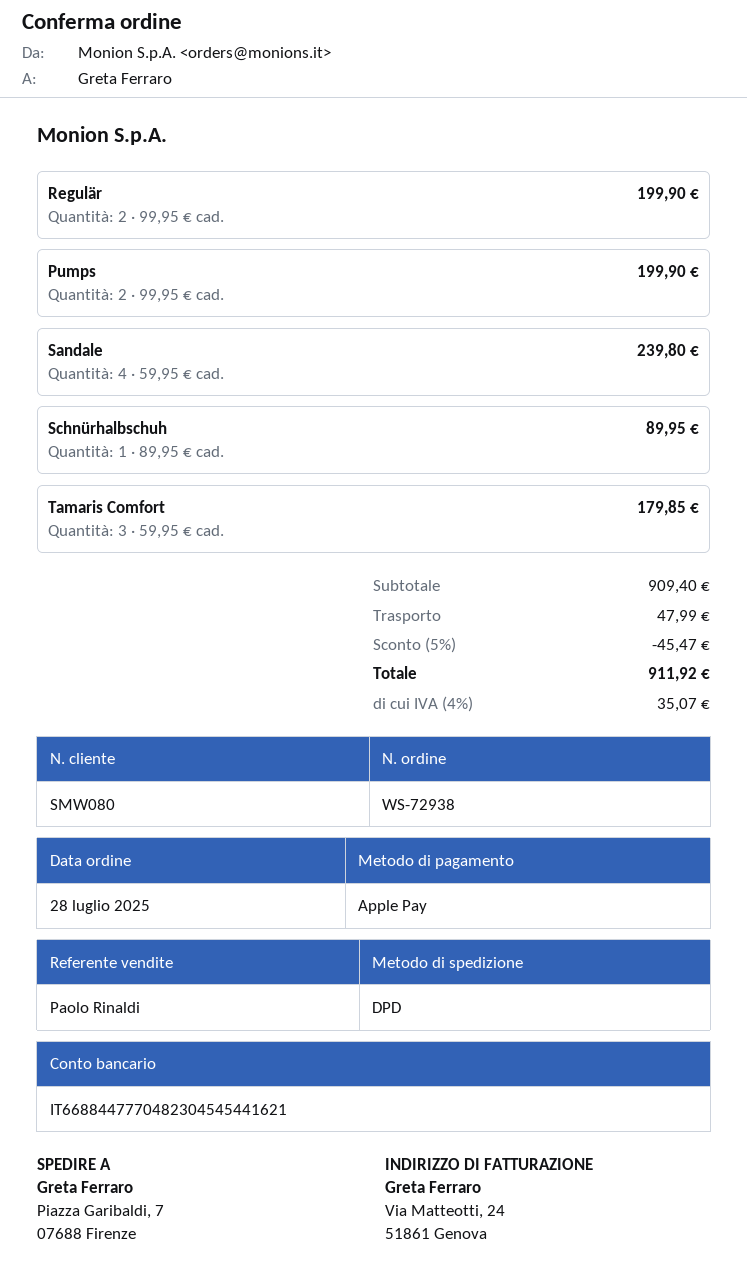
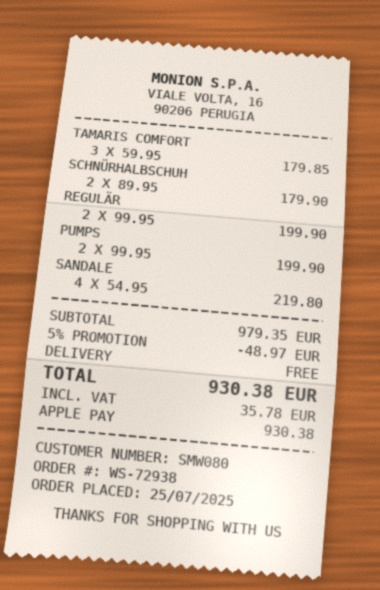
order date: 2025-07-28 -> 2025-07-25
Sandale: 4 x 59.95 = 239.80 -> 4 x 54.95 = 219.80
Schnürhalbschuh: 1 x 89.95 = 89.95 -> 2 x 89.95 = 179.90
subtotal: 909.40 -> 979.35
discount: 5% = 45.47 -> 5% = 48.97
shipping: 47.99 -> 0.00
tax: 35.07 -> 35.78
total: 911.92 -> 930.38

